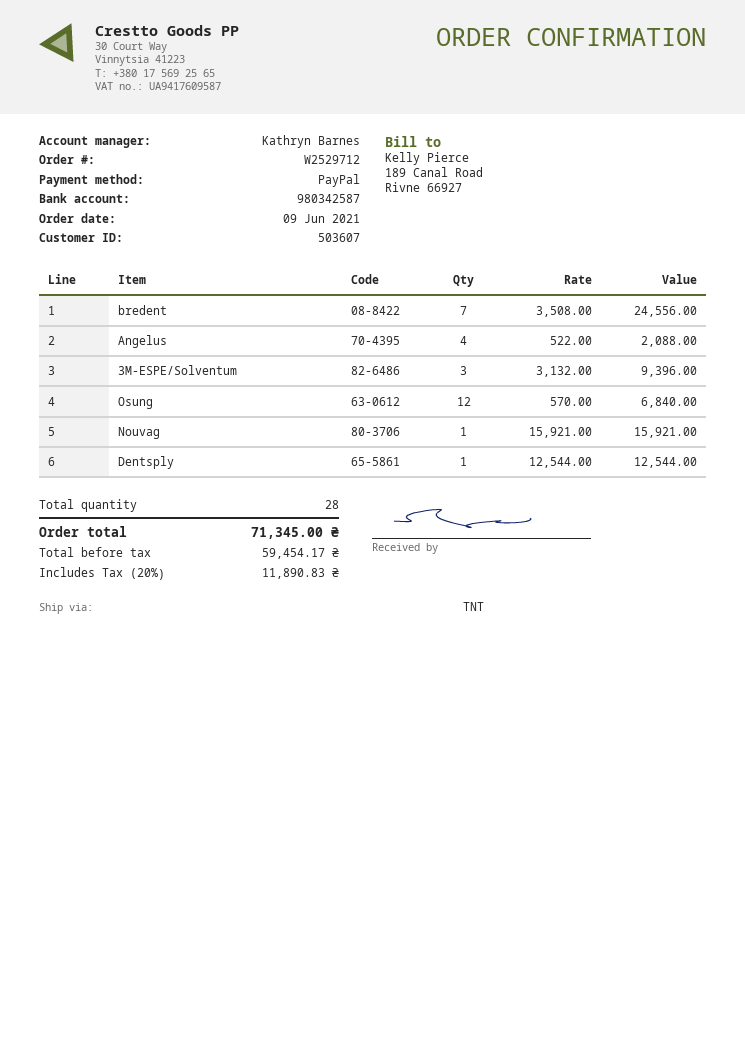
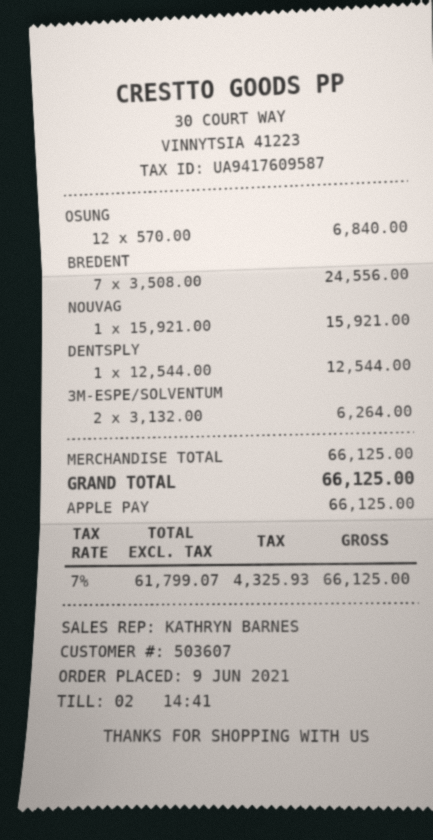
payment method: PayPal -> Apple Pay
Angelus: 4 x 522.00 = 2088.00 -> none
3M-ESPE/Solventum: 3 x 3132.00 = 9396.00 -> 2 x 3132.00 = 6264.00
net: 59454.17 -> 61799.07
tax: 20% = 11890.83 -> 7% = 4325.93
total: 71345.00 -> 66125.00

